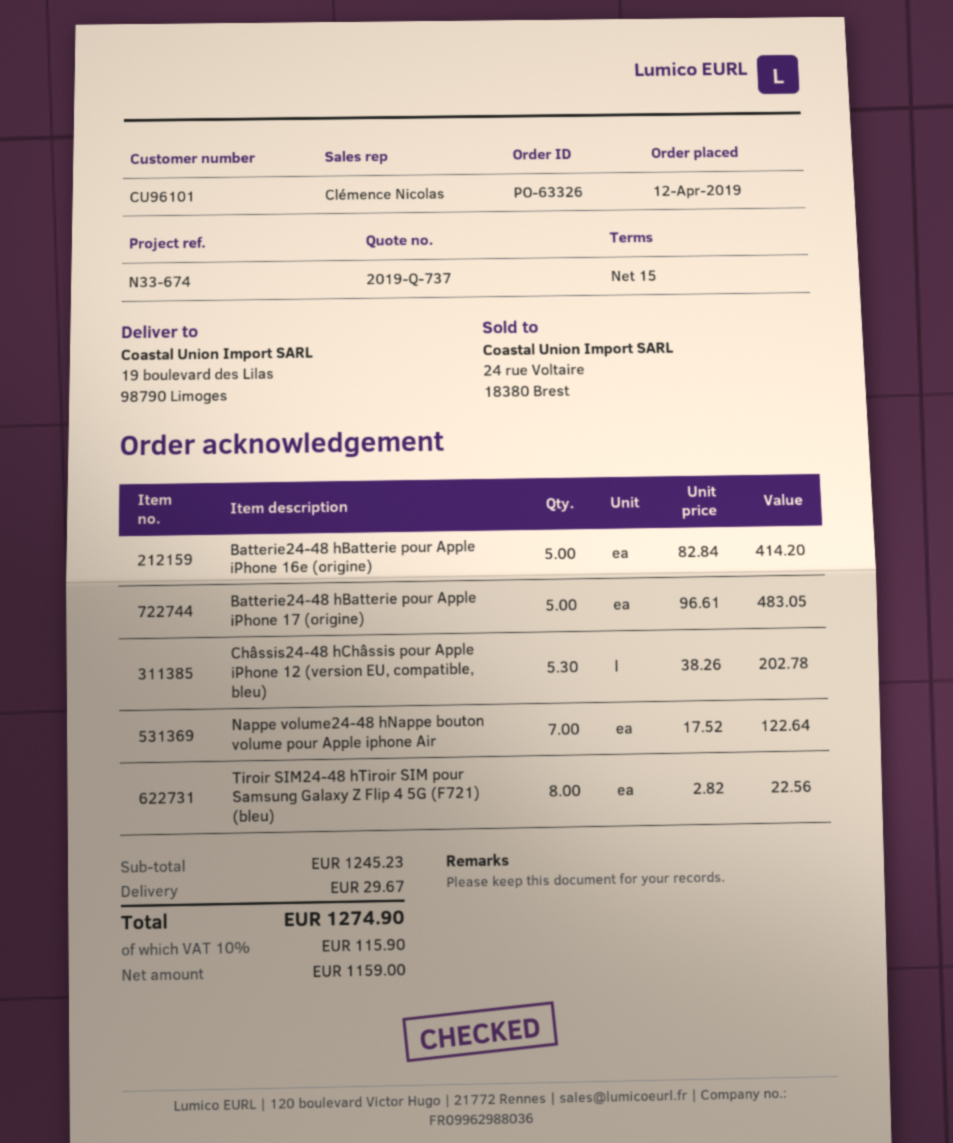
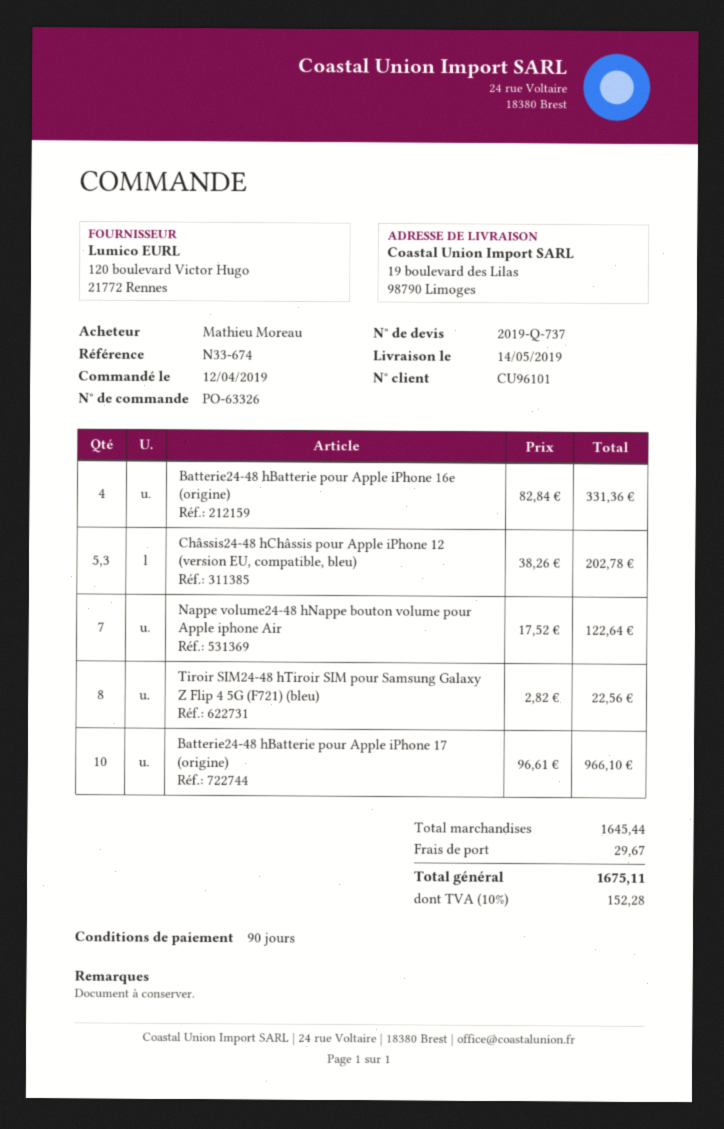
payment terms: 15 days -> 90 days
Batterie24-48 hBatterie pour Apple iPhone 16e (origine): 5 x 82.84 = 414.20 -> 4 x 82.84 = 331.36
Batterie24-48 hBatterie pour Apple iPhone 17 (origine): 5 x 96.61 = 483.05 -> 10 x 96.61 = 966.10
subtotal: 1245.23 -> 1645.44
tax: 10% = 115.90 -> 10% = 152.28
total: 1274.90 -> 1675.11

